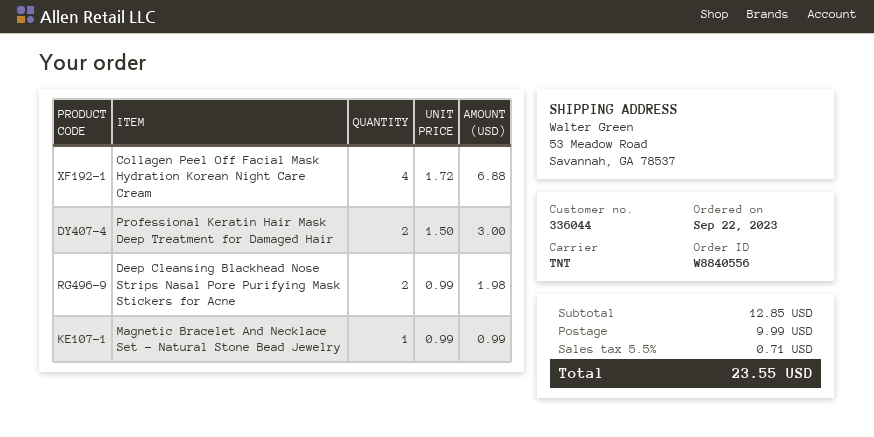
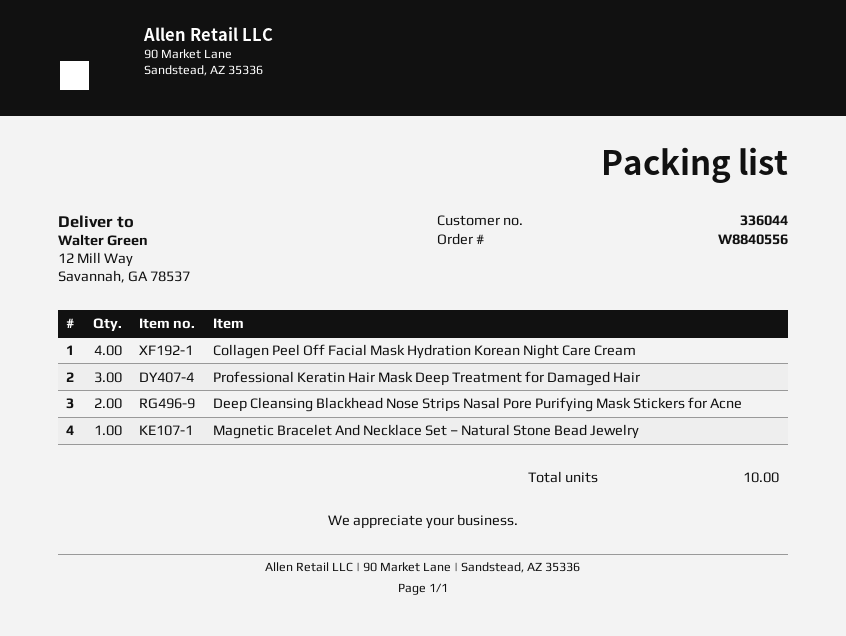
ship to: 53 Meadow Road, Savannah, GA 78537 -> 12 Mill Way, Savannah, GA 78537
Professional Keratin Hair Mask Deep Treatment for Damaged Hair: 2 -> 3

